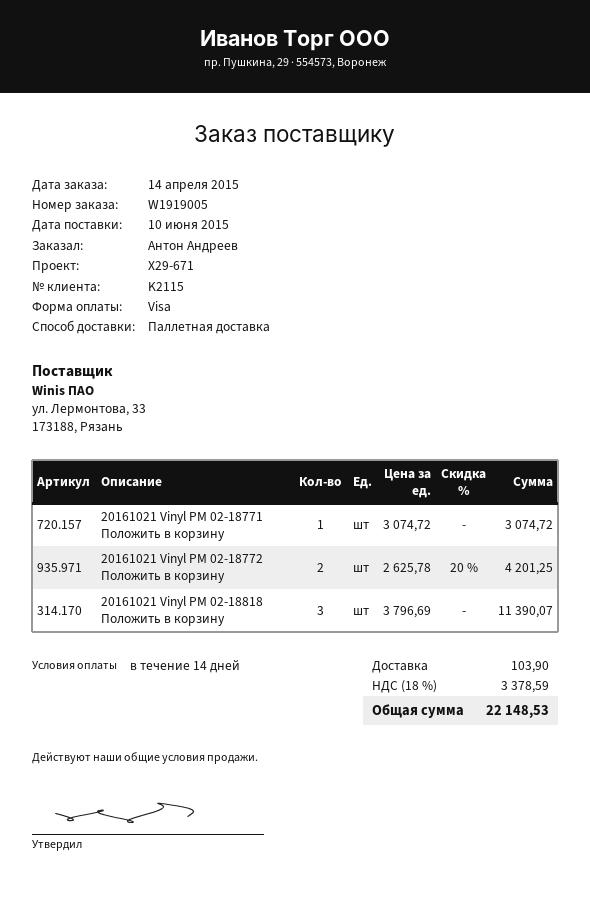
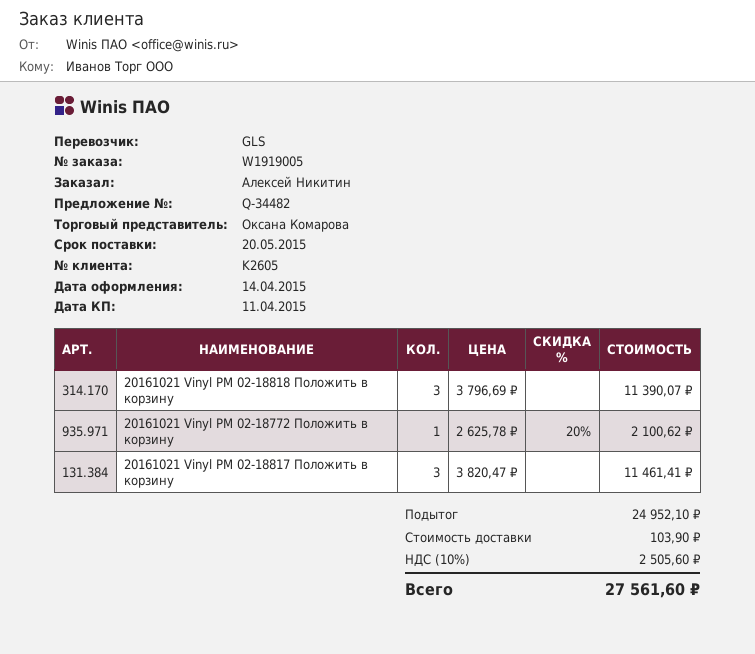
delivery date: 2015-06-10 -> 2015-05-20
customer number: K2115 -> K2605
ordered by: Антон Андреев -> Алексей Никитин
shipping method: pallet freight -> GLS
20161021 Vinyl PM 02-18771 Положить в корзину: 1 x 3074.72 = 3074.72 -> none
20161021 Vinyl PM 02-18772 Положить в корзину: 2 x 2625.78 - 20% = 4201.25 -> 1 x 2625.78 - 20% = 2100.62
20161021 Vinyl PM 02-18817 Положить в корзину: none -> 3 x 3820.47 = 11461.41
tax: 18% = 3378.59 -> 10% = 2505.60
total: 22148.53 -> 27561.60

